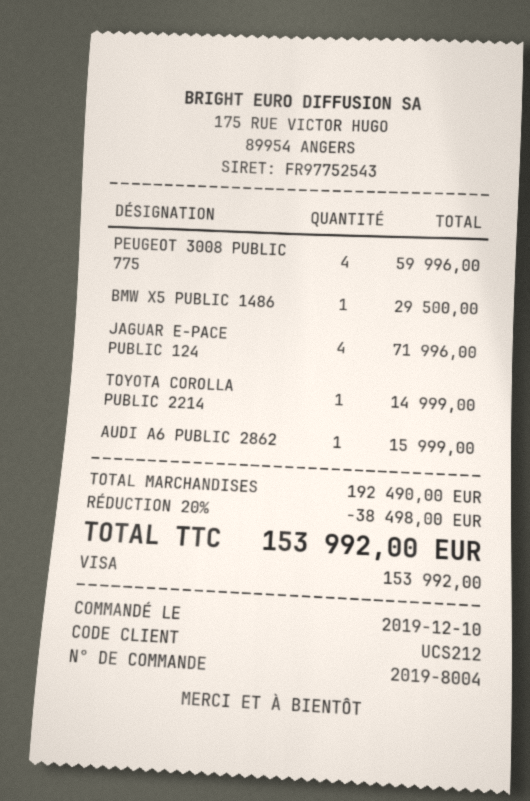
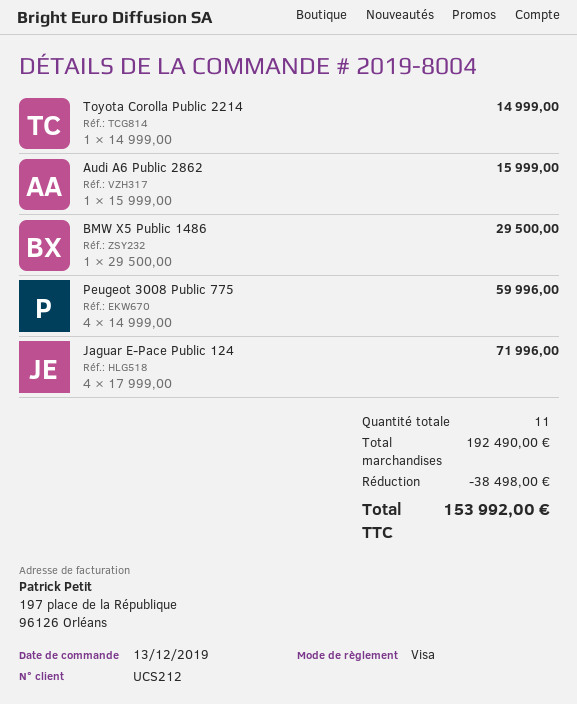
order date: 2019-12-10 -> 2019-12-13

